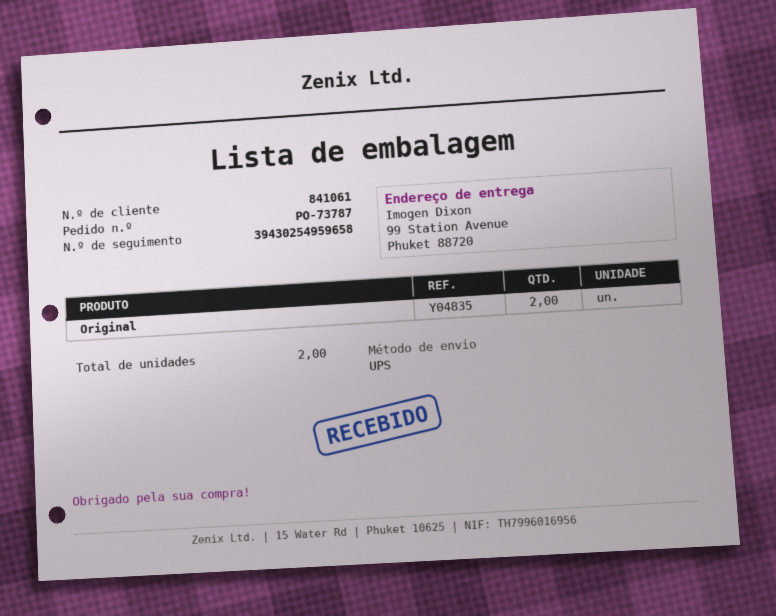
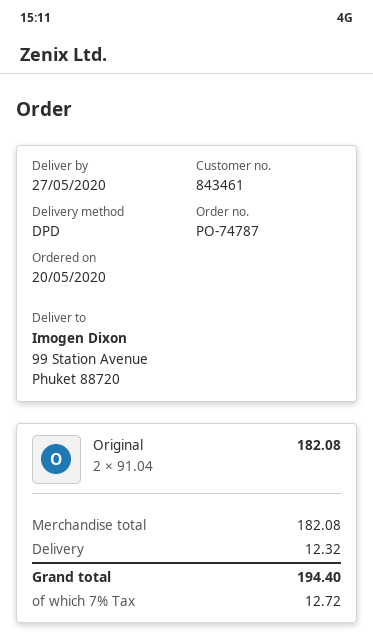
order number: PO-73787 -> PO-74787
customer number: 841061 -> 843461
shipping method: UPS -> DPD

